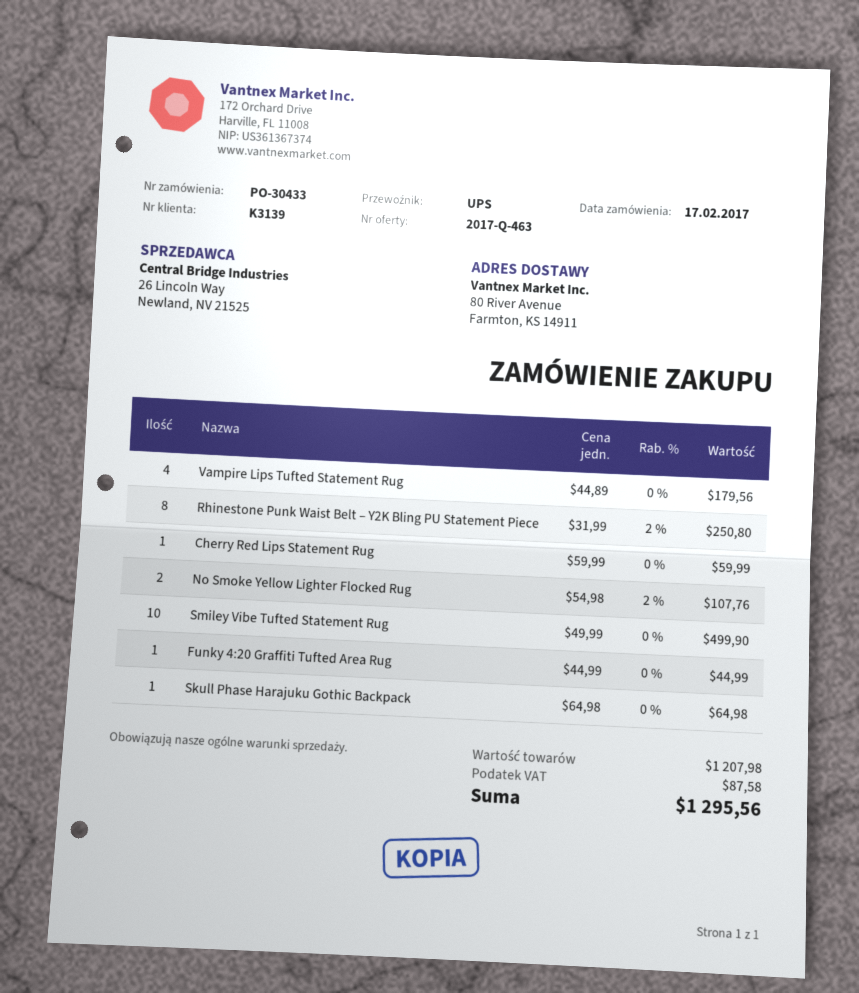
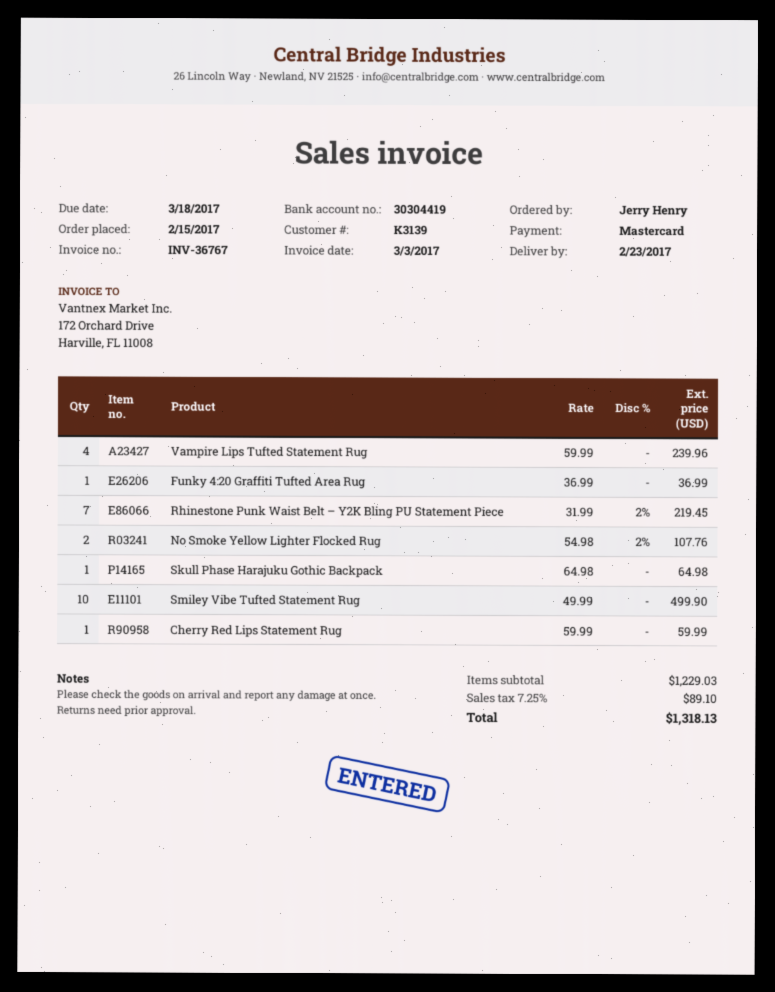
order date: 2017-02-17 -> 2017-02-15
Vampire Lips Tufted Statement Rug: 4 x 44.89 = 179.56 -> 4 x 59.99 = 239.96
Rhinestone Punk Waist Belt – Y2K Bling PU Statement Piece: 8 x 31.99 - 2% = 250.80 -> 7 x 31.99 - 2% = 219.45
Funky 4:20 Graffiti Tufted Area Rug: 1 x 44.99 = 44.99 -> 1 x 36.99 = 36.99
subtotal: 1207.98 -> 1229.03
tax: 87.58 -> 89.10
total: 1295.56 -> 1318.13

